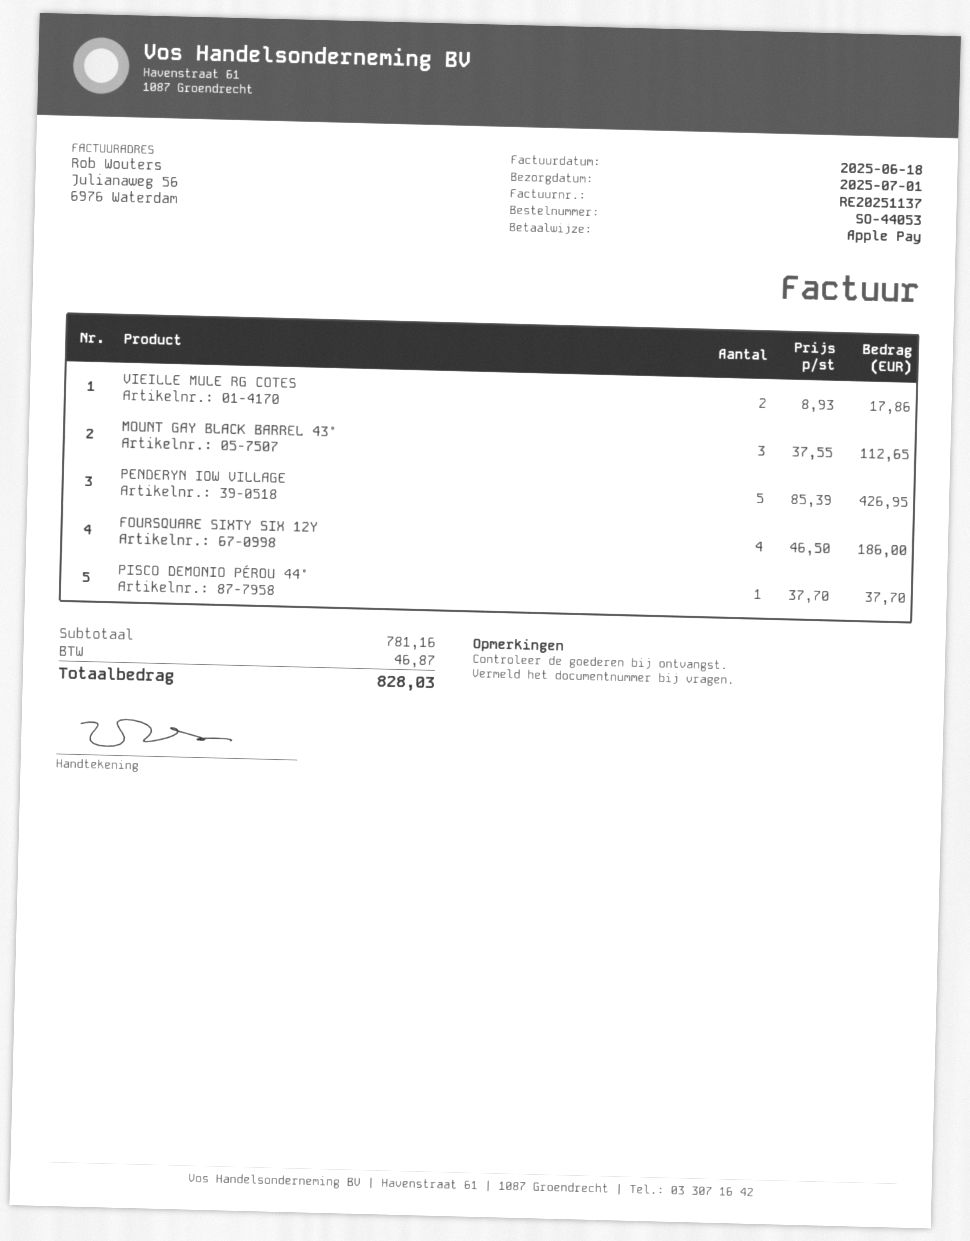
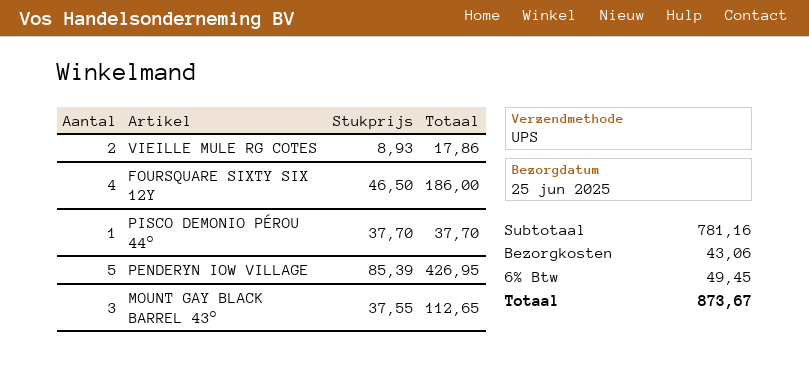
delivery date: 2025-07-01 -> 2025-06-25
shipping: none -> 43.06
tax: 46.87 -> 49.45
total: 828.03 -> 873.67

